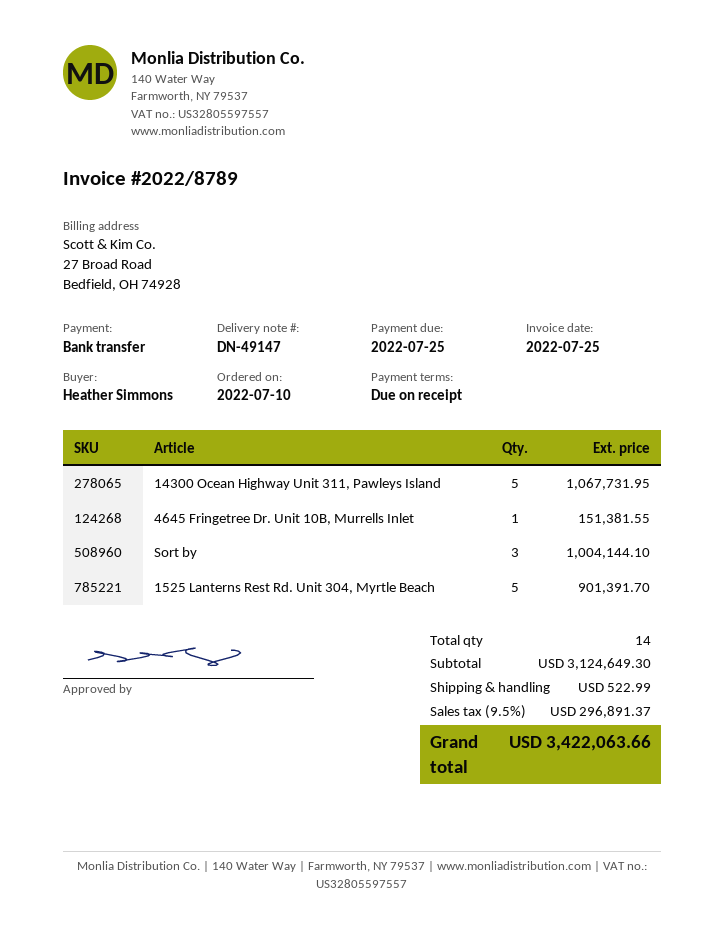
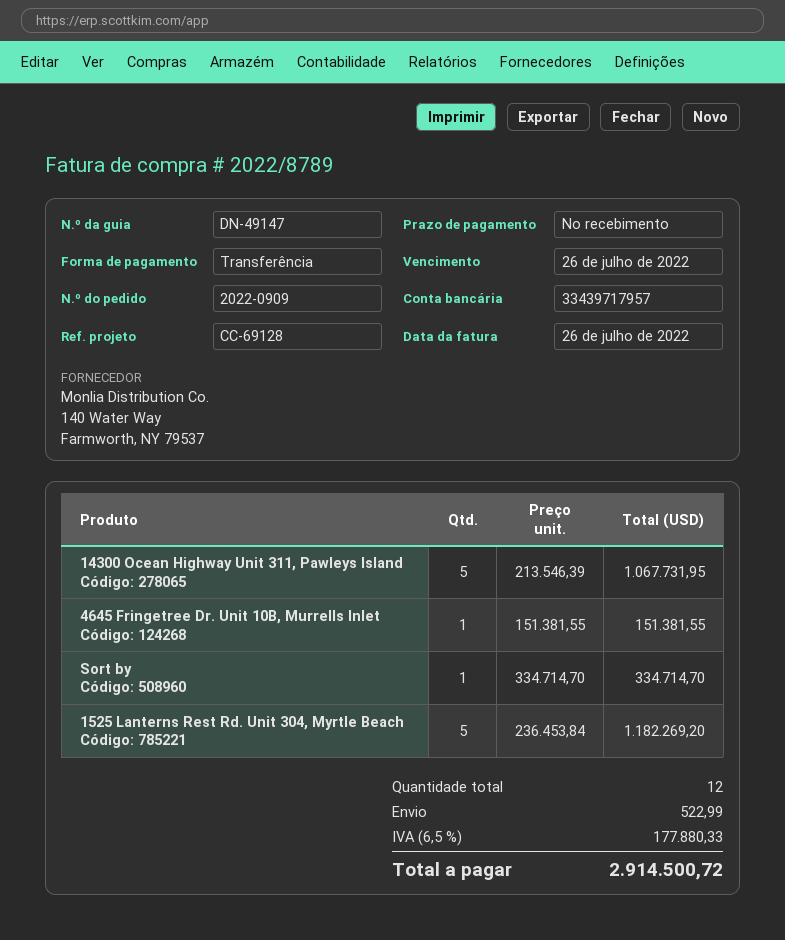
invoice date: 2022-07-25 -> 2022-07-26
due date: 2022-07-25 -> 2022-07-26
Sort by: 3 for 1004144.10 -> 1 for 334714.70
1525 Lanterns Rest Rd. Unit 304, Myrtle Beach: 5 for 901391.70 -> 5 for 1182269.20
total quantity: 14 -> 12
tax: 9.5% = 296891.37 -> 6.5% = 177880.33
total: 3422063.66 -> 2914500.72

